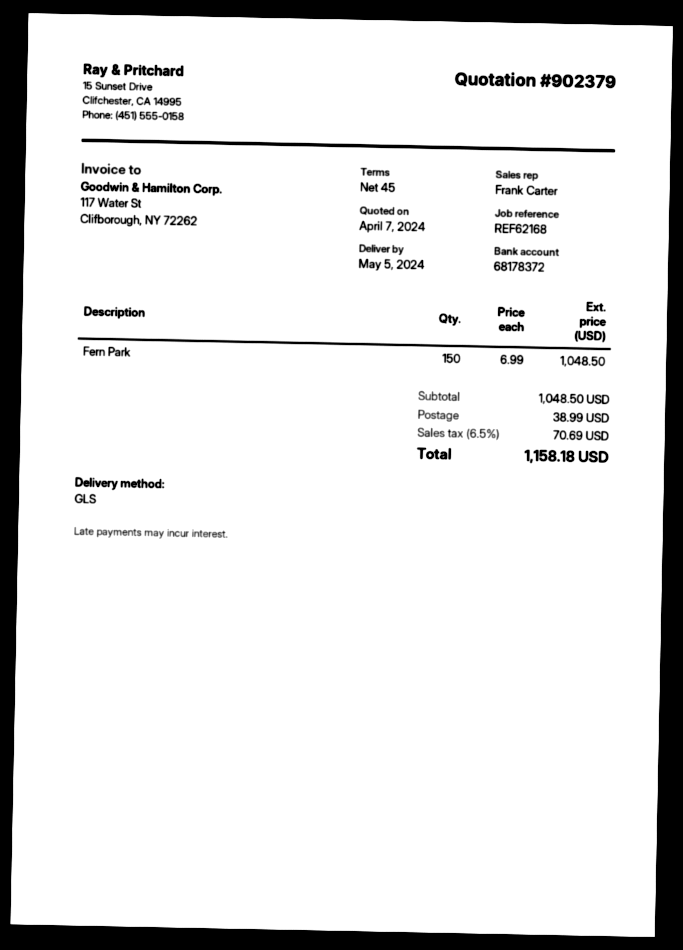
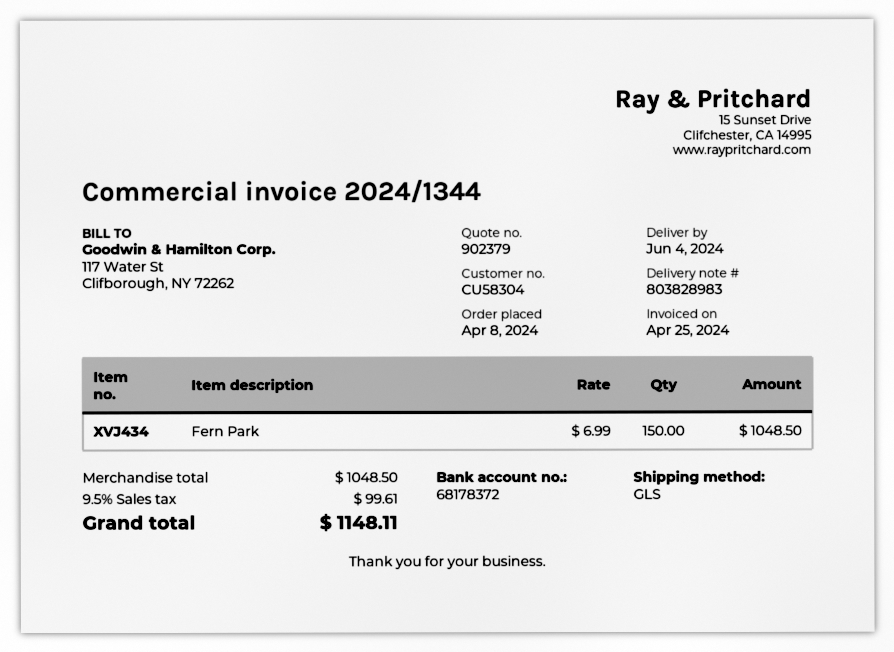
delivery date: 2024-05-05 -> 2024-06-04
shipping: 38.99 -> none
tax: 6.5% = 70.69 -> 9.5% = 99.61
total: 1158.18 -> 1148.11

